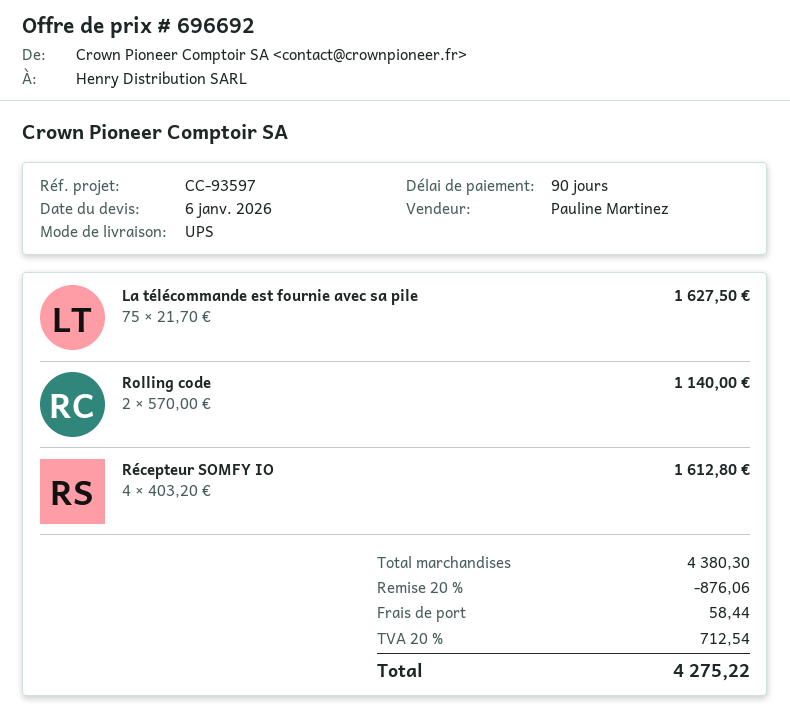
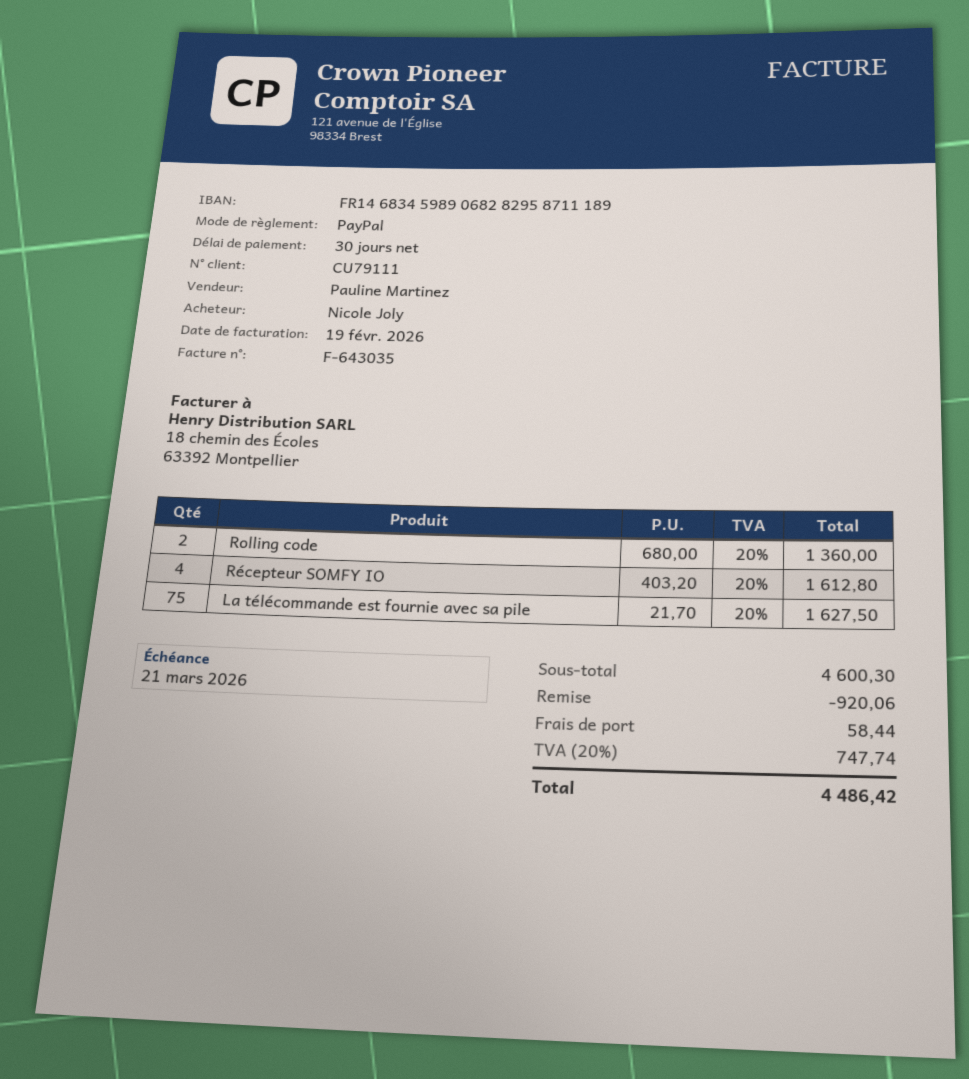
payment terms: 90 days -> 30 days
Rolling code: 2 x 570.00 = 1140.00 -> 2 x 680.00 = 1360.00
subtotal: 4380.30 -> 4600.30
discount: 876.06 -> 920.06
tax: 20% = 712.54 -> 20% = 747.74
total: 4275.22 -> 4486.42

